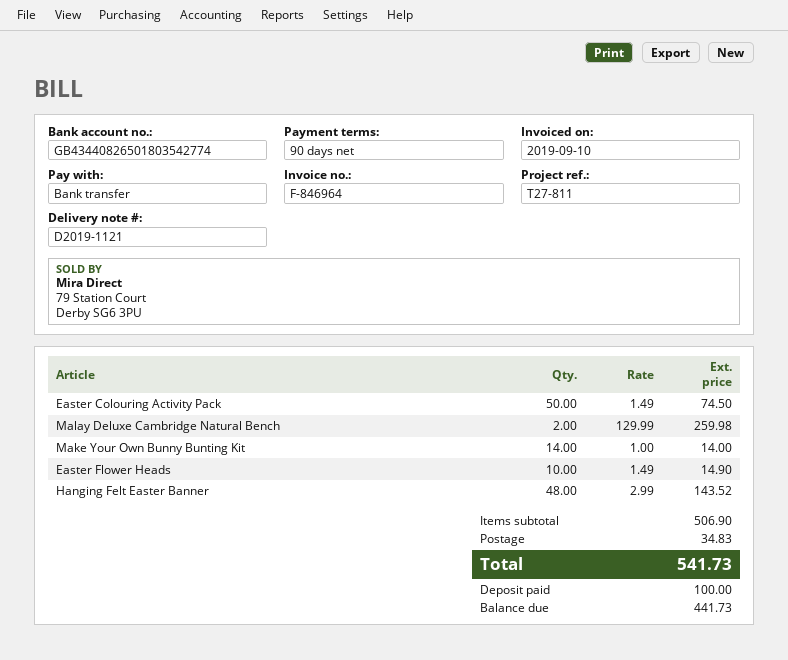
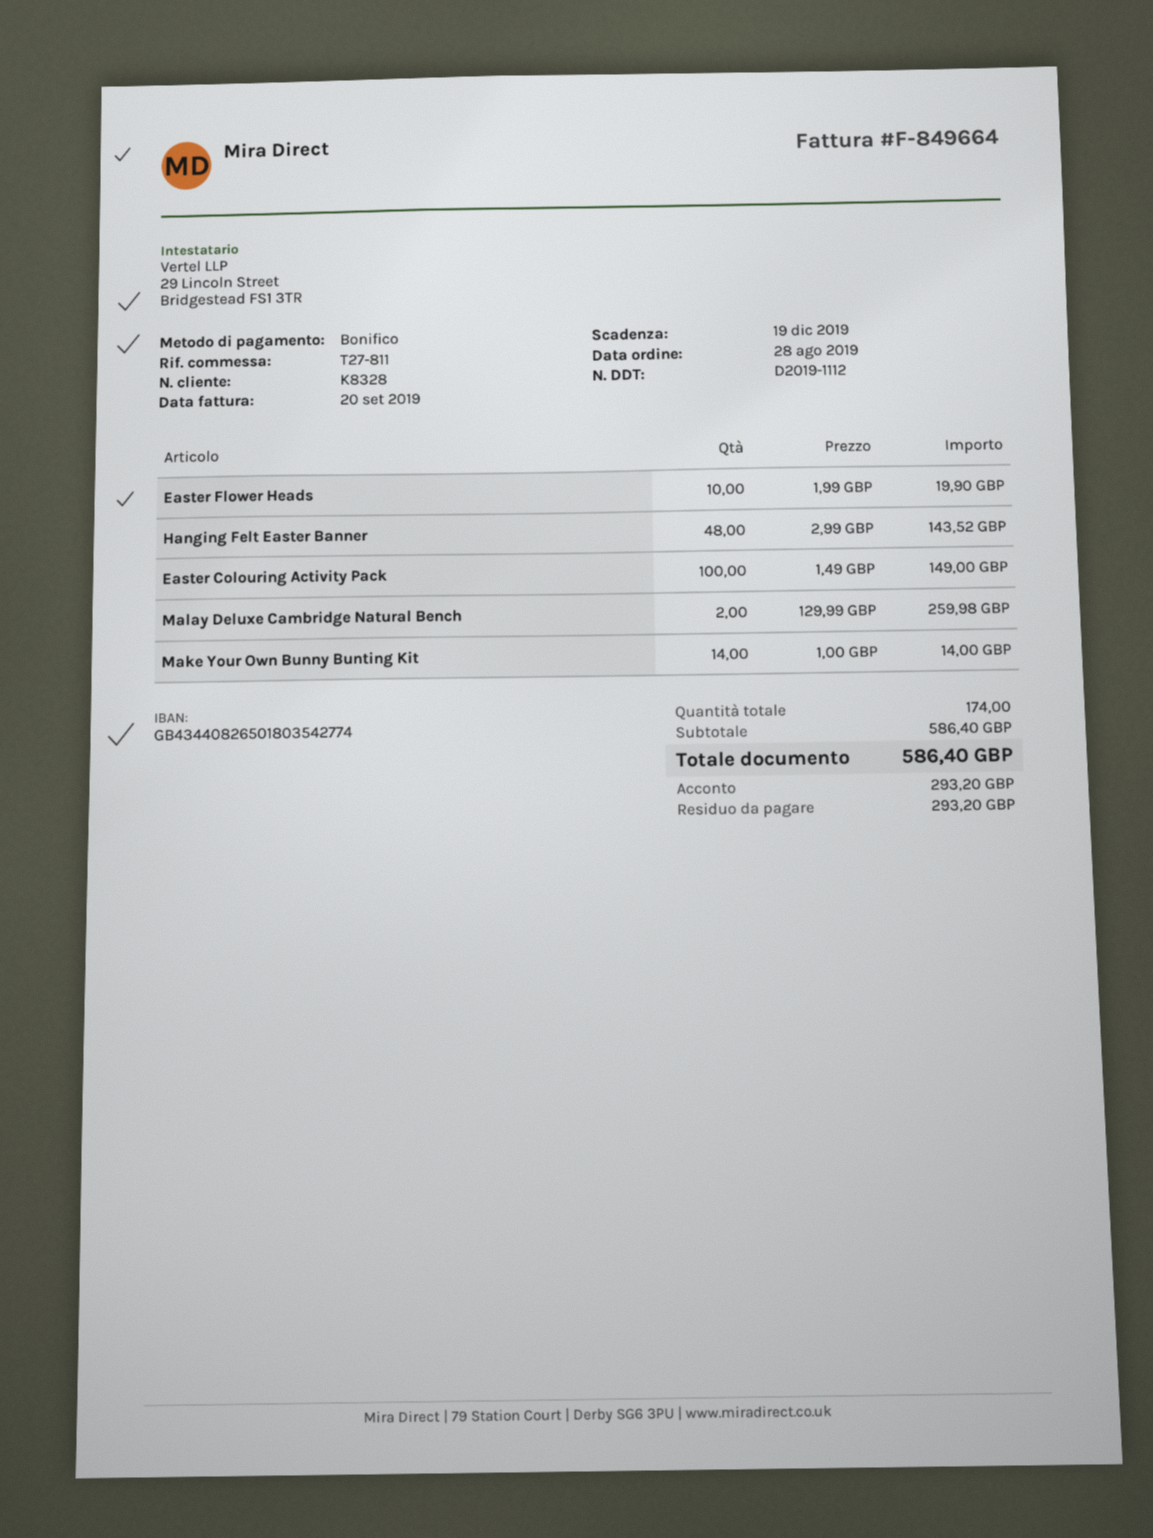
delivery note number: D2019-1121 -> D2019-1112
invoice number: F-846964 -> F-849664
invoice date: 2019-09-10 -> 2019-09-20
Easter Colouring Activity Pack: 50 x 1.49 = 74.50 -> 100 x 1.49 = 149.00
Easter Flower Heads: 10 x 1.49 = 14.90 -> 10 x 1.99 = 19.90
subtotal: 506.90 -> 586.40
shipping: 34.83 -> none
total: 541.73 -> 586.40
deposit: 100.00 -> 293.20
balance: 441.73 -> 293.20

